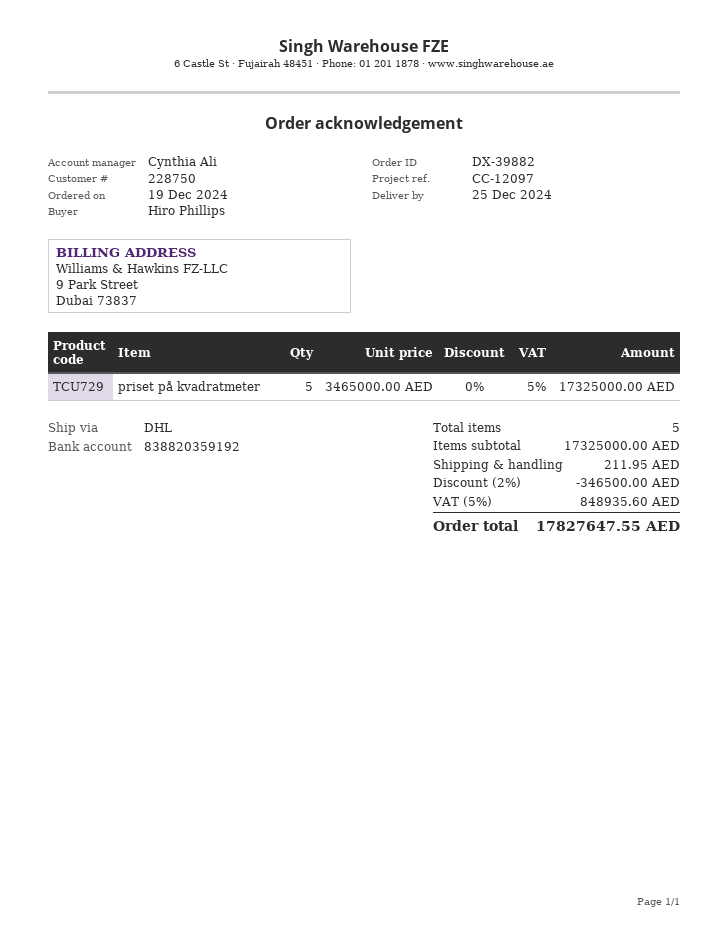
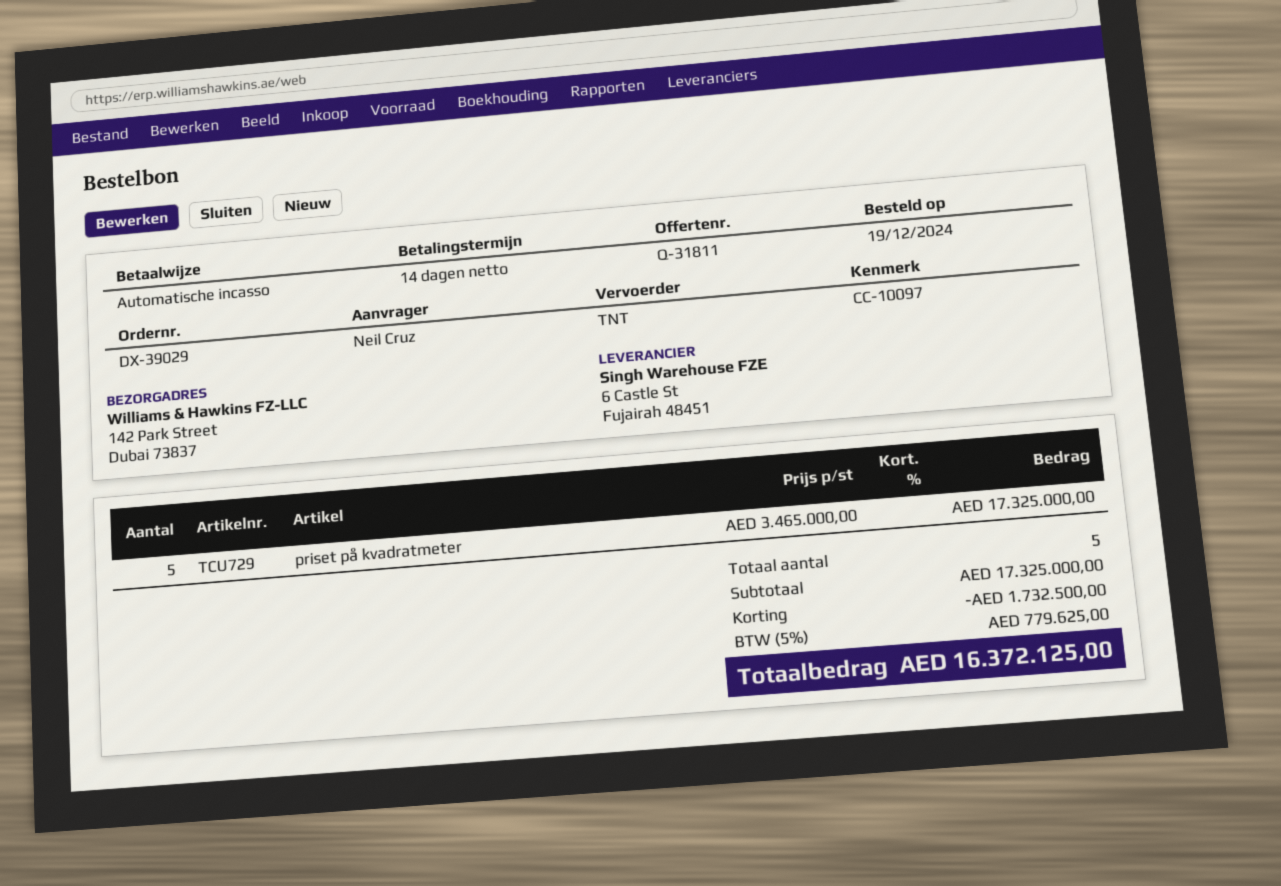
order number: DX-39882 -> DX-39029
reference: CC-12097 -> CC-10097
ordered by: Hiro Phillips -> Neil Cruz
shipping method: DHL -> TNT
discount: 346500.00 -> 1732500.00
shipping: 211.95 -> none
tax: 5% = 848935.60 -> 5% = 779625.00
total: 17827647.55 -> 16372125.00

